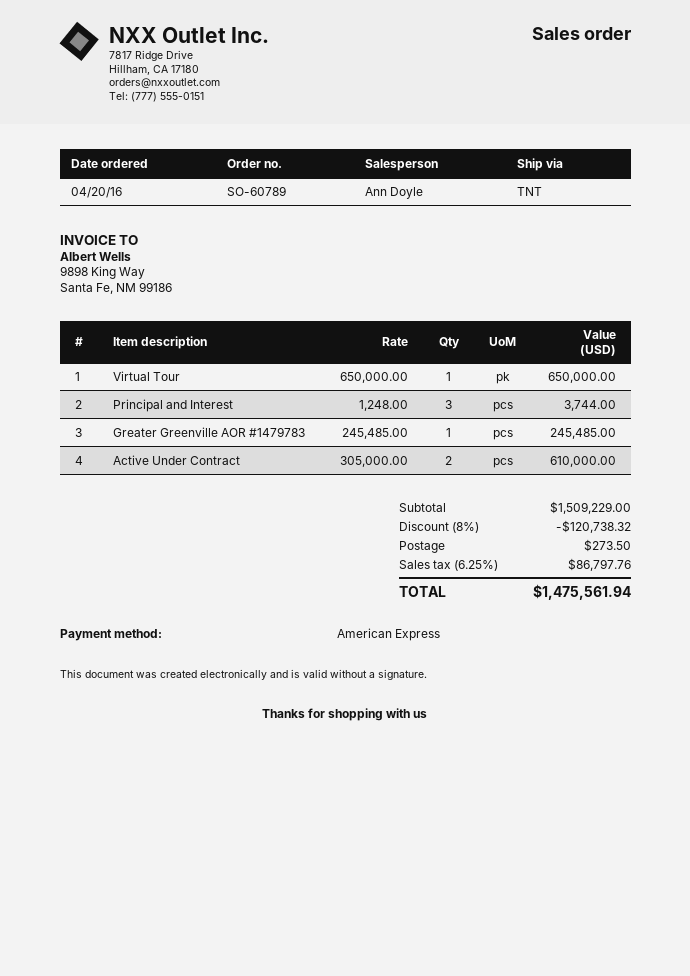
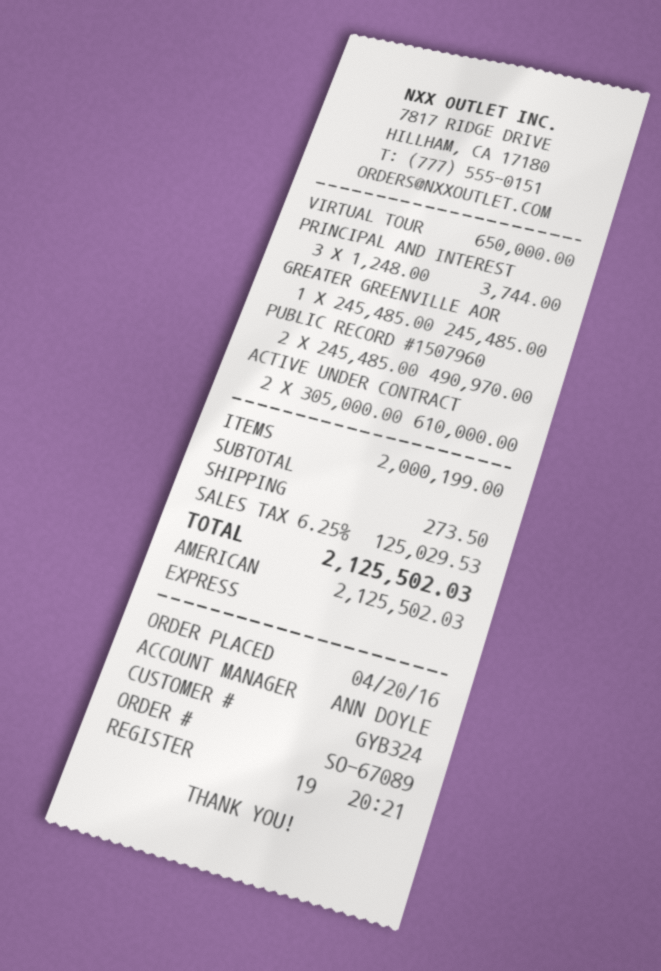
order number: SO-60789 -> SO-67089
PUBLIC RECORD #1507960: none -> 2 x 245485.00 = 490970.00
subtotal: 1509229.00 -> 2000199.00
discount: 8% = 120738.32 -> none
tax: 6.25% = 86797.76 -> 6.25% = 125029.53
total: 1475561.94 -> 2125502.03

